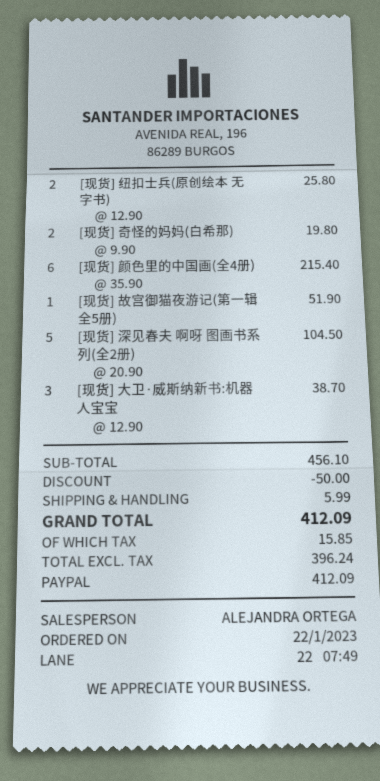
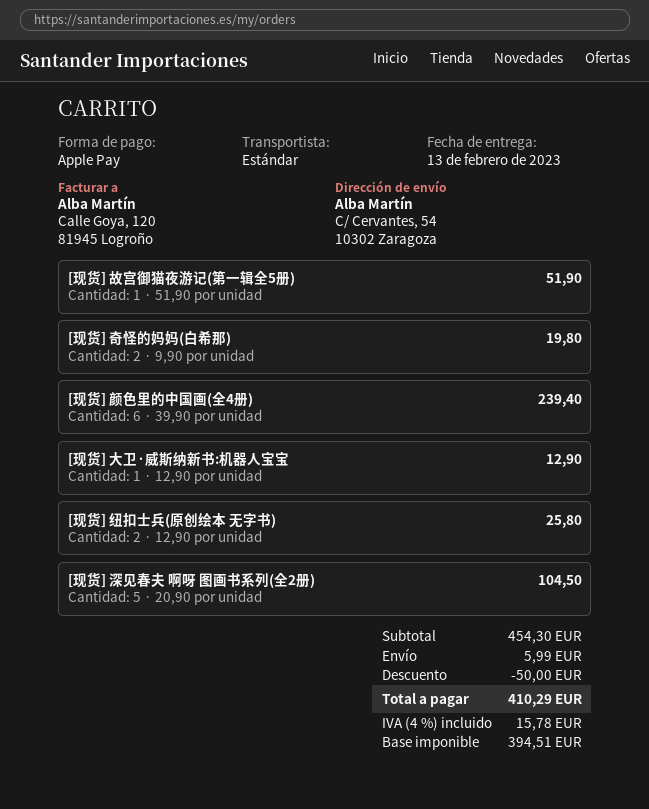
payment method: PayPal -> Apple Pay
[现货] 颜色里的中国画(全4册): 6 x 35.90 = 215.40 -> 6 x 39.90 = 239.40
[现货] 大卫·威斯纳新书:机器人宝宝: 3 x 12.90 = 38.70 -> 1 x 12.90 = 12.90
subtotal: 456.10 -> 454.30
net: 396.24 -> 394.51
tax: 15.85 -> 15.78
total: 412.09 -> 410.29

